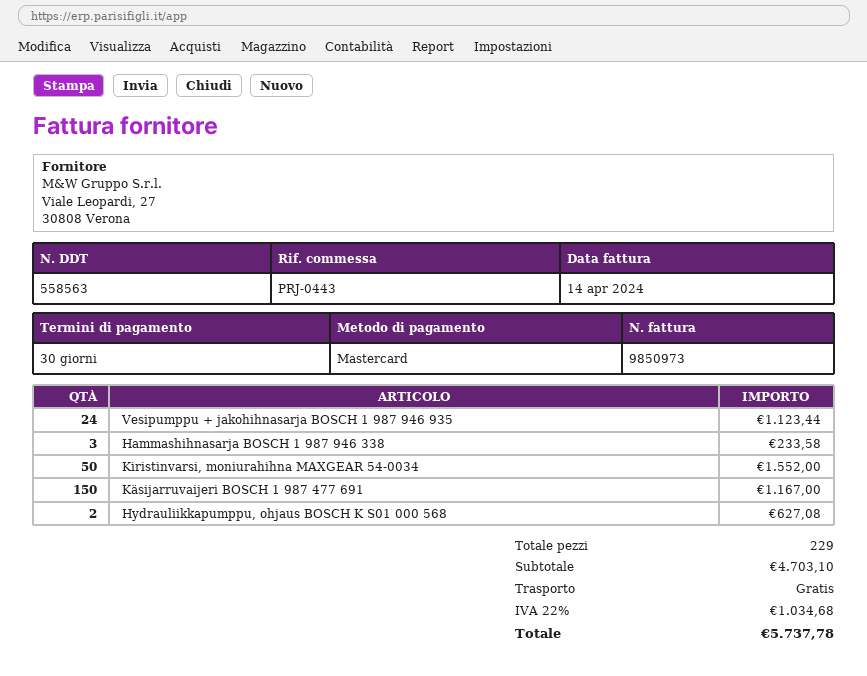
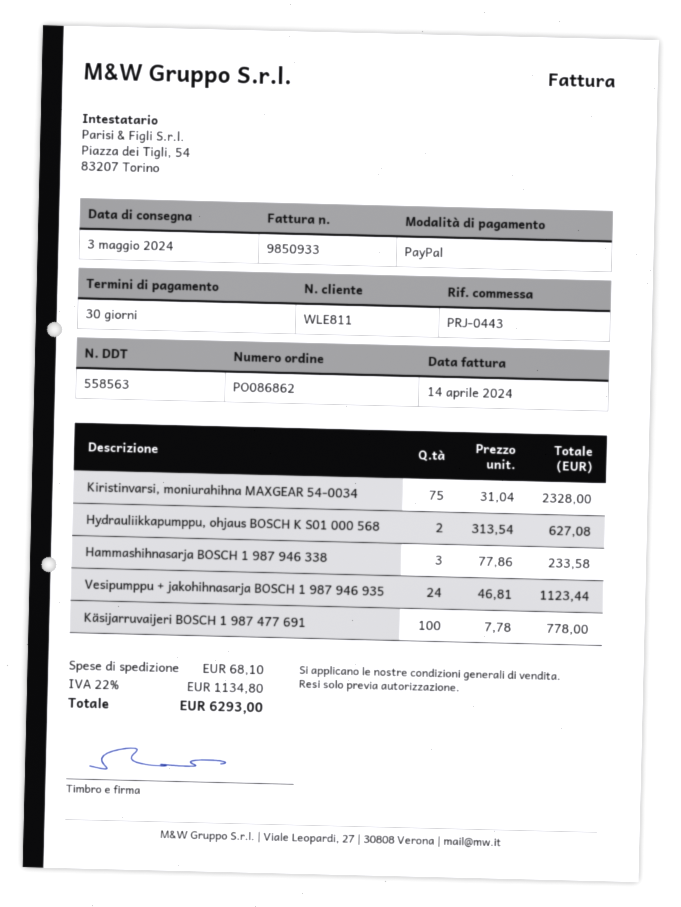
invoice number: 9850973 -> 9850933
payment method: Mastercard -> PayPal
Kiristinvarsi, moniurahihna MAXGEAR 54-0034: 50 for 1552.00 -> 75 for 2328.00
Käsijarruvaijeri BOSCH 1 987 477 691: 150 for 1167.00 -> 100 for 778.00
shipping: 0.00 -> 68.10
tax: 22% = 1034.68 -> 22% = 1134.80
total: 5737.78 -> 6293.00

